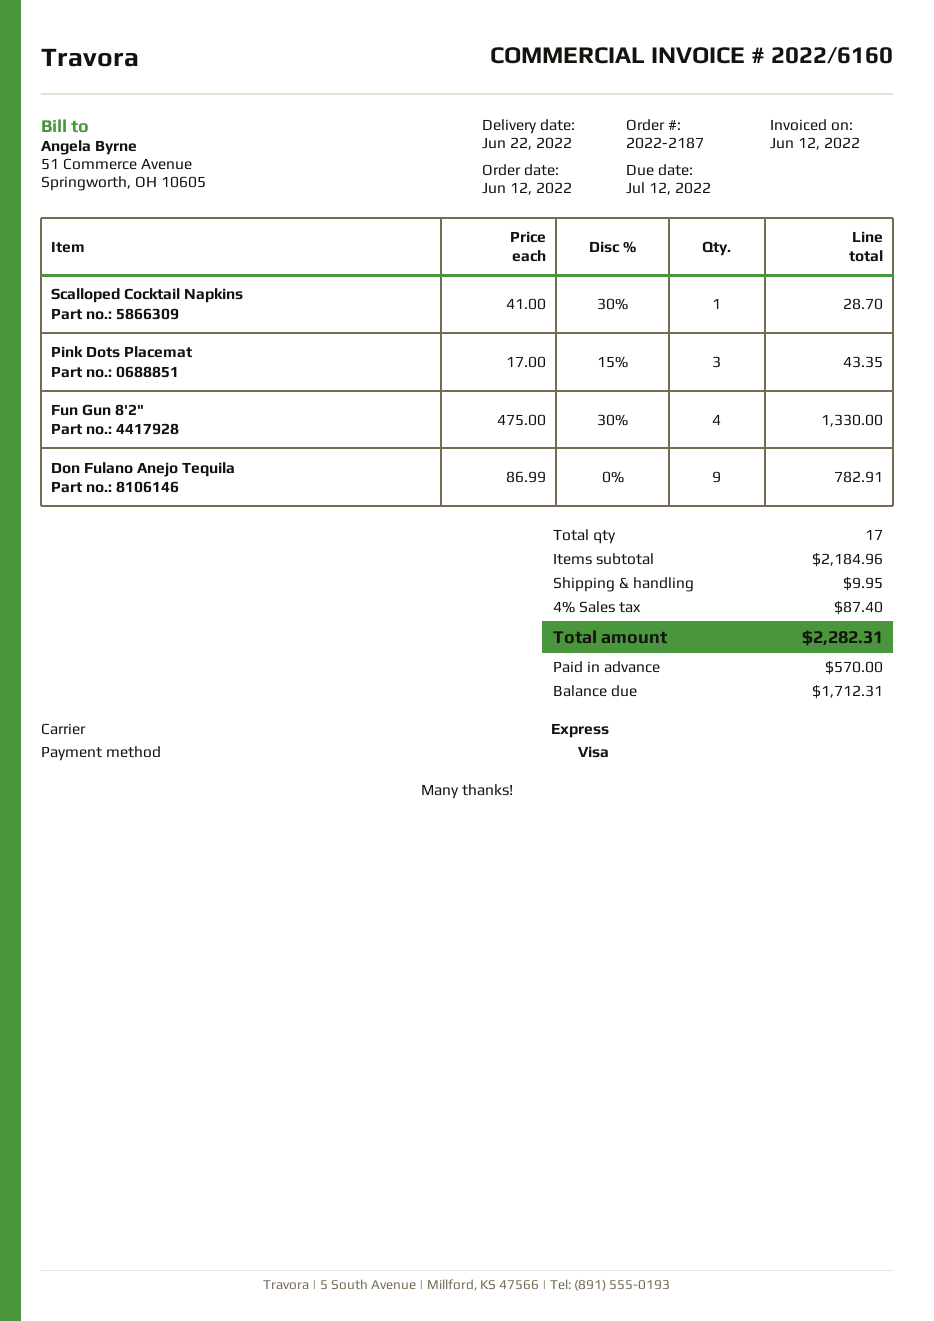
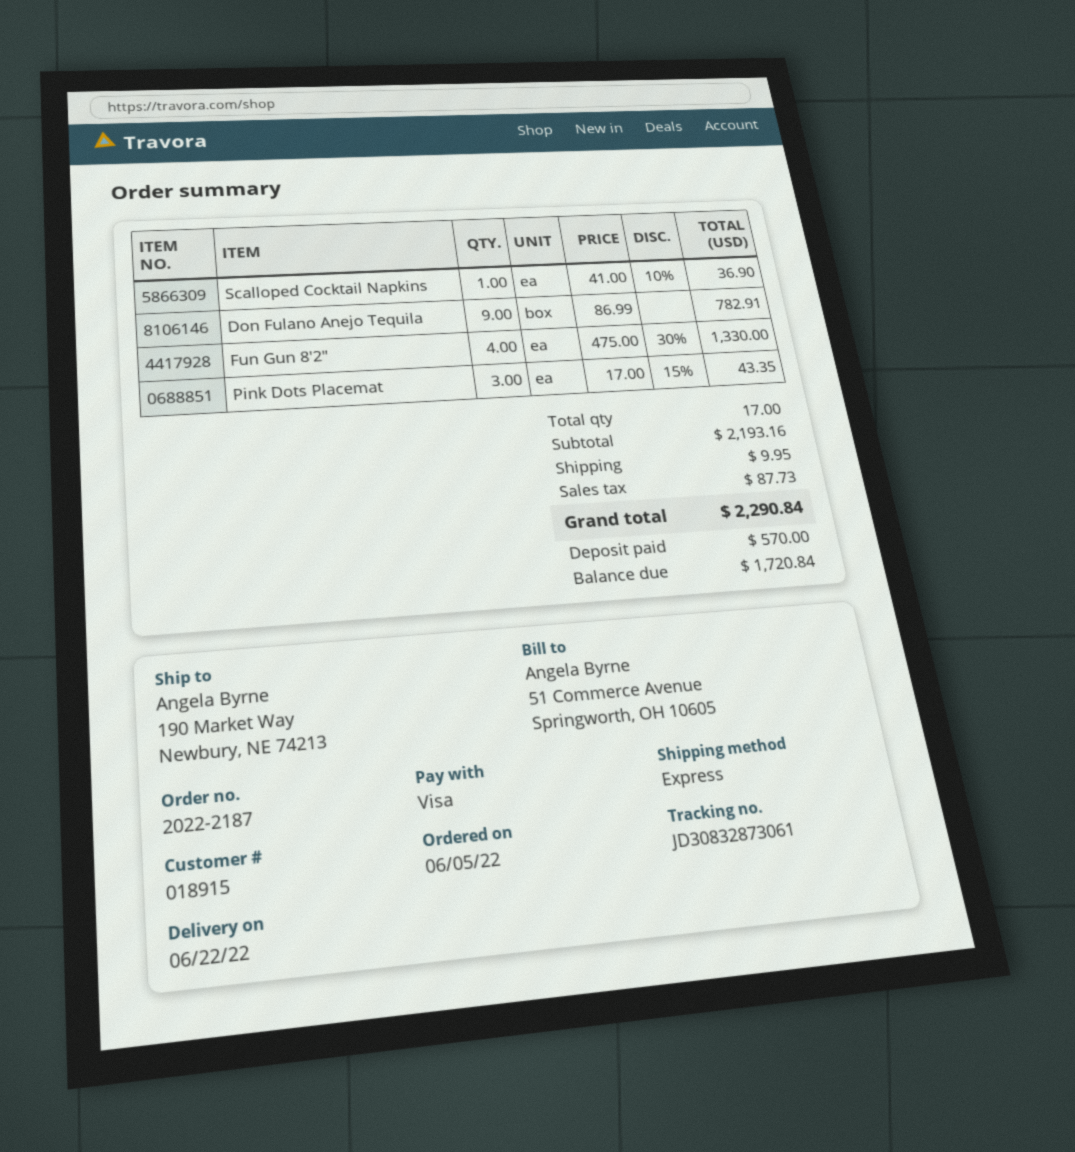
order date: 2022-06-12 -> 2022-06-05
Scalloped Cocktail Napkins: 1 x 41.00 - 30% = 28.70 -> 1 x 41.00 - 10% = 36.90
subtotal: 2184.96 -> 2193.16
tax: 87.40 -> 87.73
total: 2282.31 -> 2290.84
balance: 1712.31 -> 1720.84

